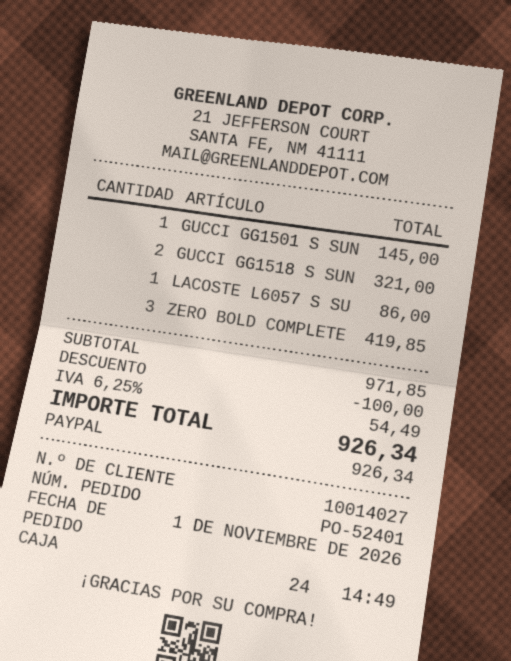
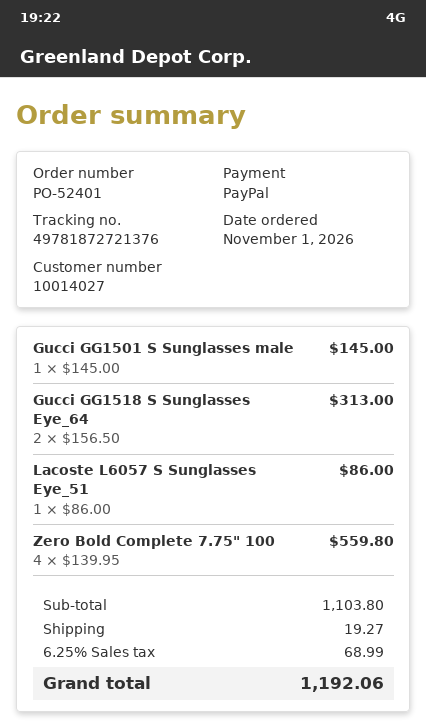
GUCCI GG1518 S SUN: 2 for 321.00 -> 2 for 313.00
ZERO BOLD COMPLETE: 3 for 419.85 -> 4 for 559.80
subtotal: 971.85 -> 1103.80
discount: 100.00 -> none
shipping: none -> 19.27
tax: 6.25% = 54.49 -> 6.25% = 68.99
total: 926.34 -> 1192.06

